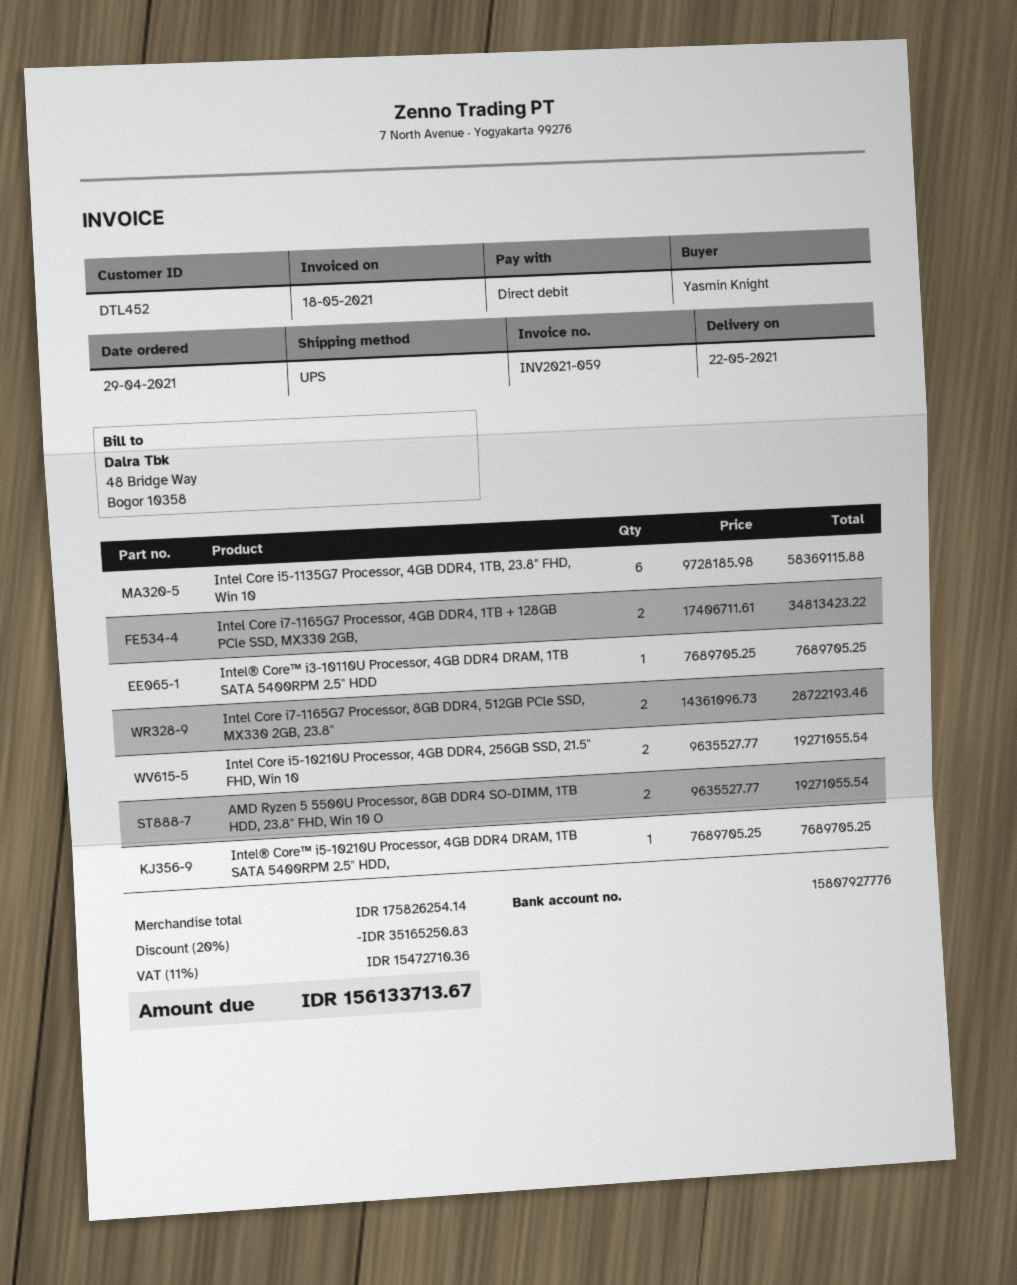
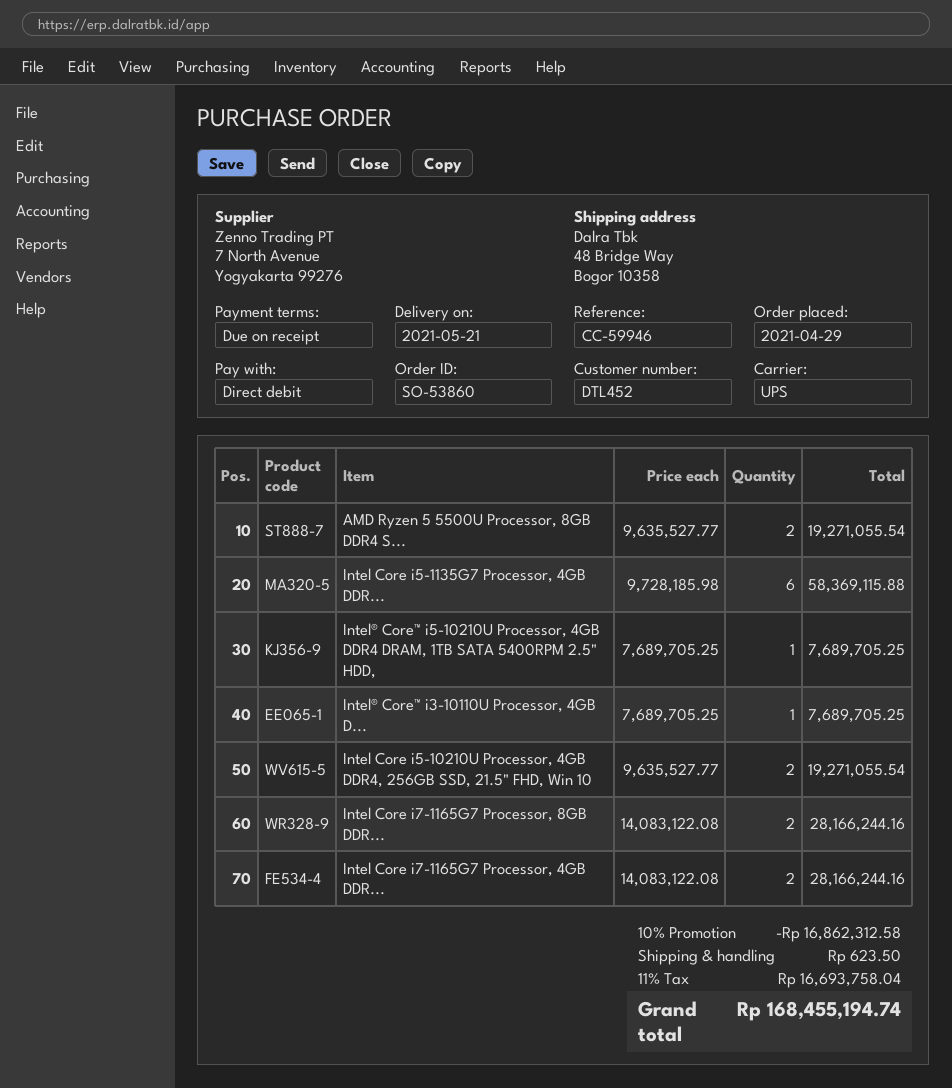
delivery date: 2021-05-22 -> 2021-05-21
Intel Core i7-1165G7 Processor, 4GB DDR4, 1TB + 128GB PCle SSD, MX330 2GB,: 2 x 17406711.61 = 34813423.22 -> 2 x 14083122.08 = 28166244.16
Intel Core i7-1165G7 Processor, 8GB DDR4, 512GB PCle SSD, MX330 2GB, 23.8": 2 x 14361096.73 = 28722193.46 -> 2 x 14083122.08 = 28166244.16
discount: 20% = 35165250.83 -> 10% = 16862312.58
shipping: none -> 623.50
tax: 11% = 15472710.36 -> 11% = 16693758.04
total: 156133713.67 -> 168455194.74

